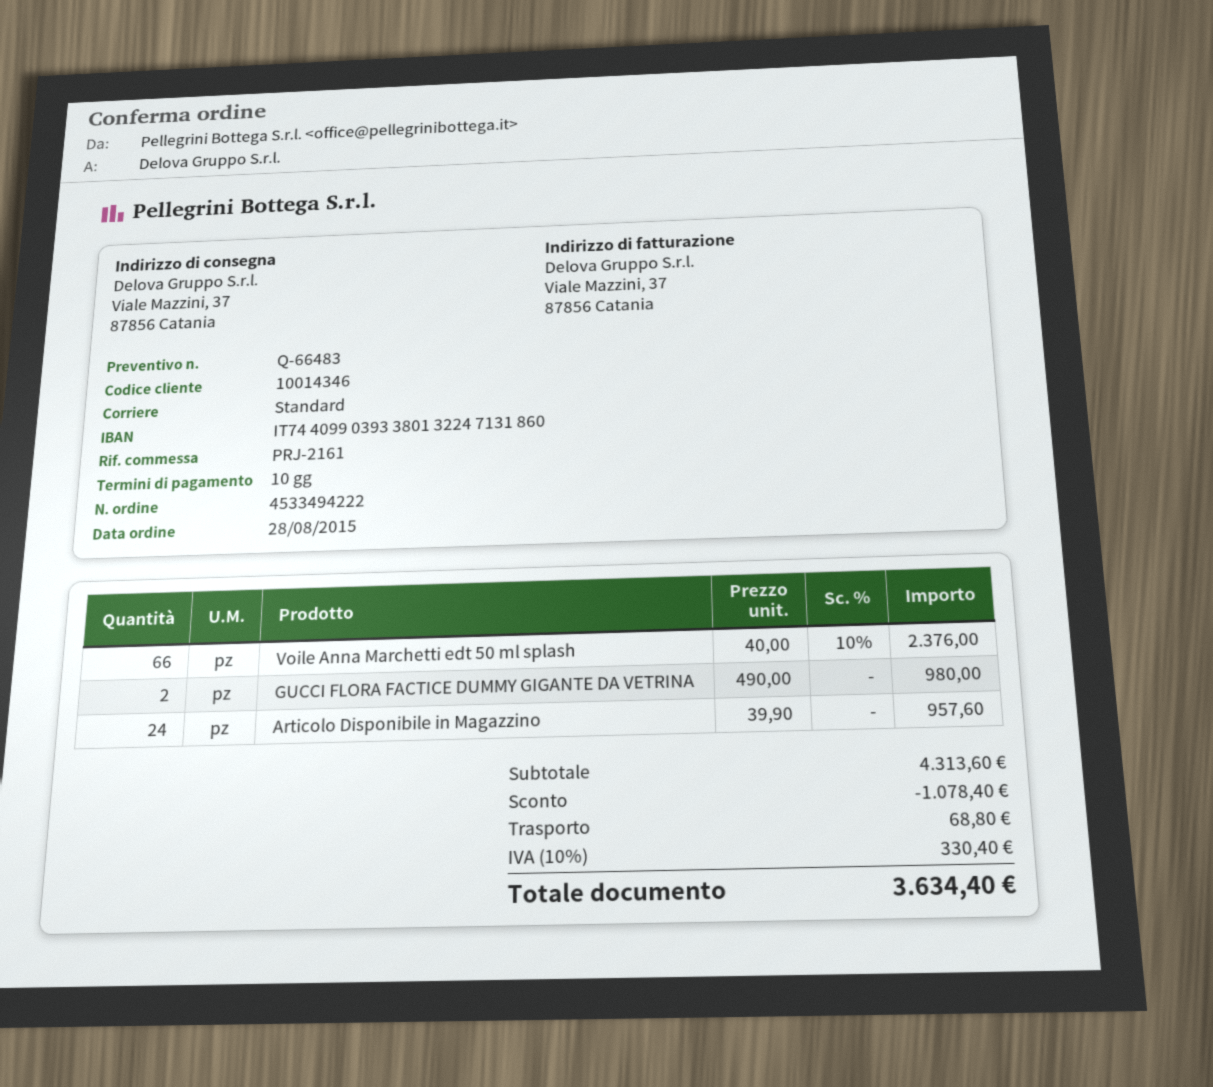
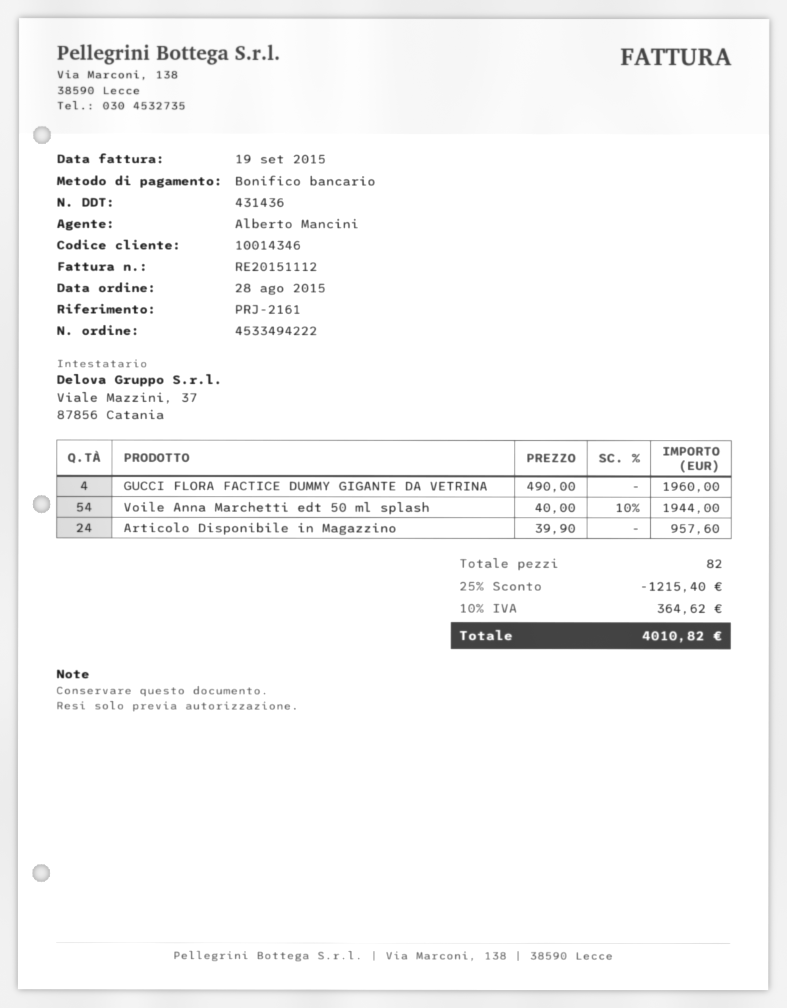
Voile Anna Marchetti edt 50 ml splash: 66 x 40.00 - 10% = 2376.00 -> 54 x 40.00 - 10% = 1944.00
GUCCI FLORA FACTICE DUMMY GIGANTE DA VETRINA: 2 x 490.00 = 980.00 -> 4 x 490.00 = 1960.00
discount: 1078.40 -> 1215.40
shipping: 68.80 -> none
tax: 10% = 330.40 -> 10% = 364.62
total: 3634.40 -> 4010.82

